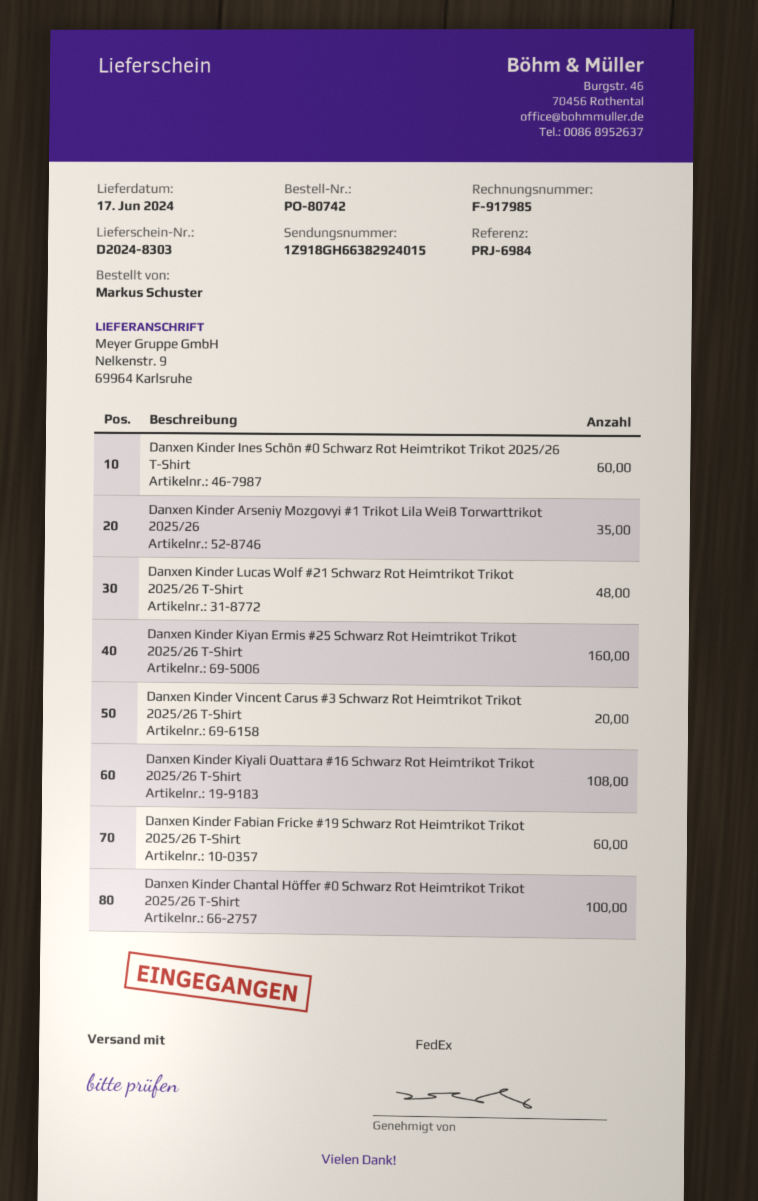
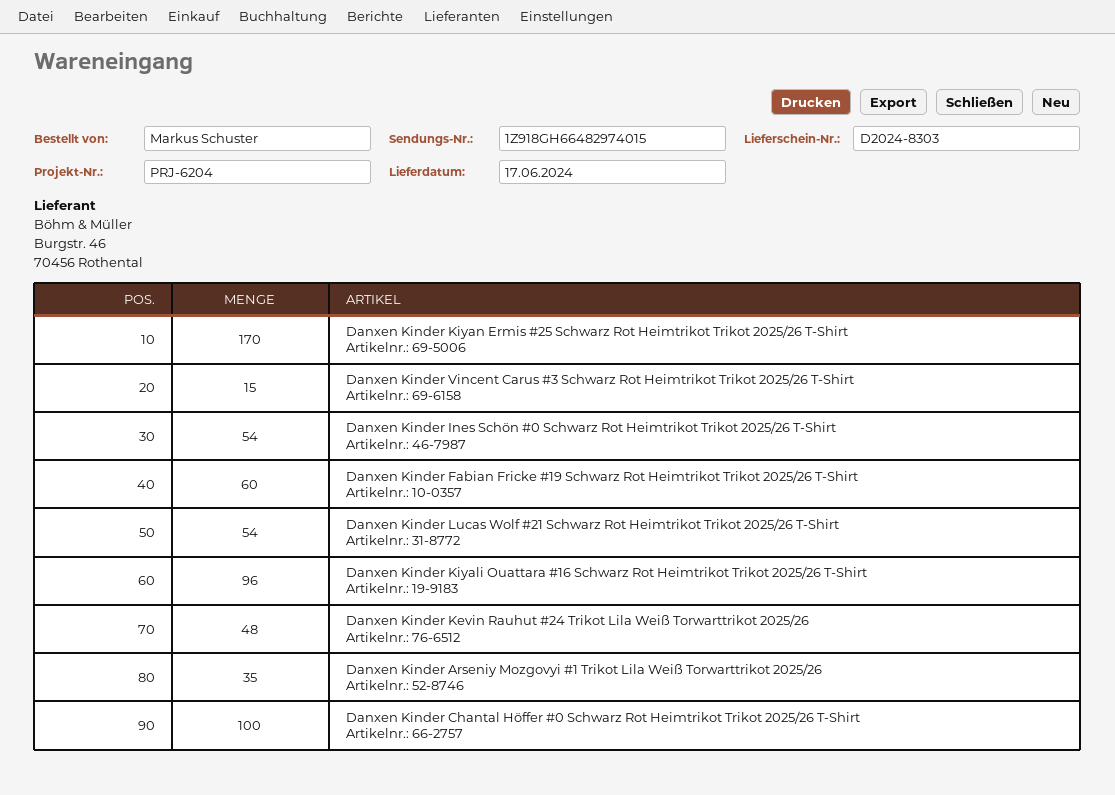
reference: PRJ-6984 -> PRJ-6204
tracking number: 1Z918GH66382924015 -> 1Z918GH66482974015
Danxen Kinder Ines Schön #0 Schwarz Rot Heimtrikot Trikot 2025/26 T-Shirt: 60 -> 54
Danxen Kinder Lucas Wolf #21 Schwarz Rot Heimtrikot Trikot 2025/26 T-Shirt: 48 -> 54
Danxen Kinder Kiyan Ermis #25 Schwarz Rot Heimtrikot Trikot 2025/26 T-Shirt: 160 -> 170
Danxen Kinder Vincent Carus #3 Schwarz Rot Heimtrikot Trikot 2025/26 T-Shirt: 20 -> 15
Danxen Kinder Kiyali Ouattara #16 Schwarz Rot Heimtrikot Trikot 2025/26 T-Shirt: 108 -> 96
Danxen Kinder Kevin Rauhut #24 Trikot Lila Weiß Torwarttrikot 2025/26: none -> 48

